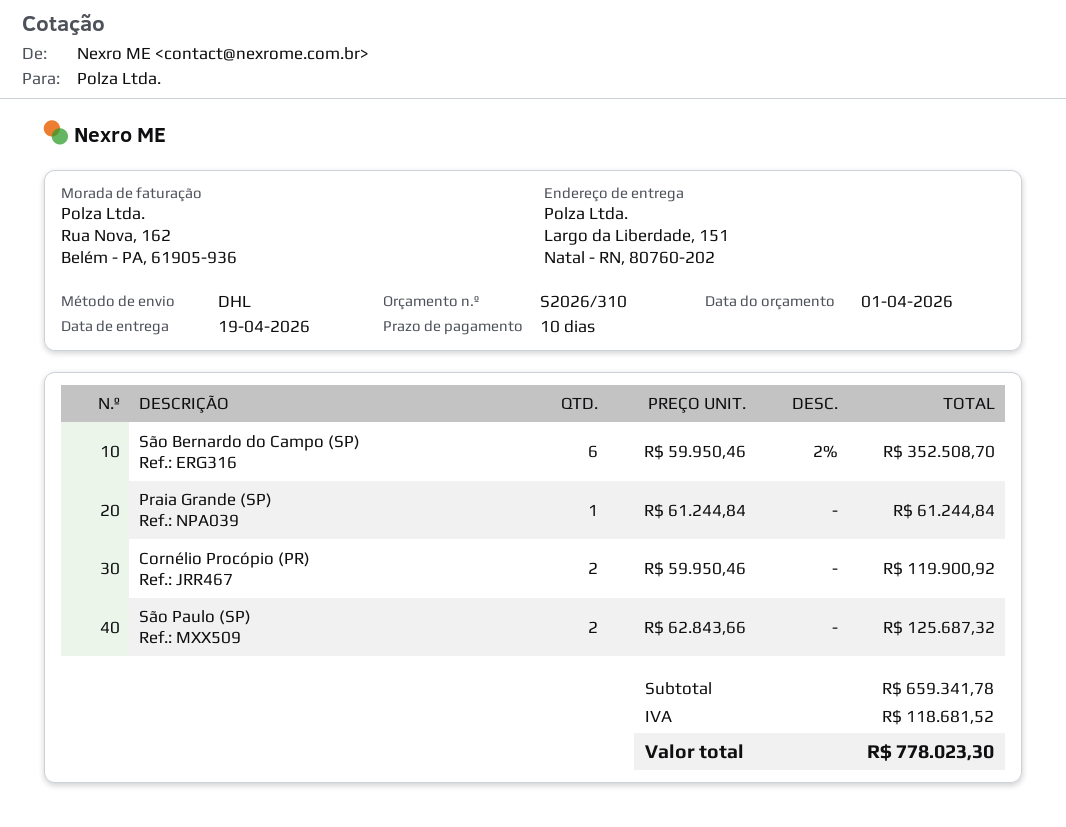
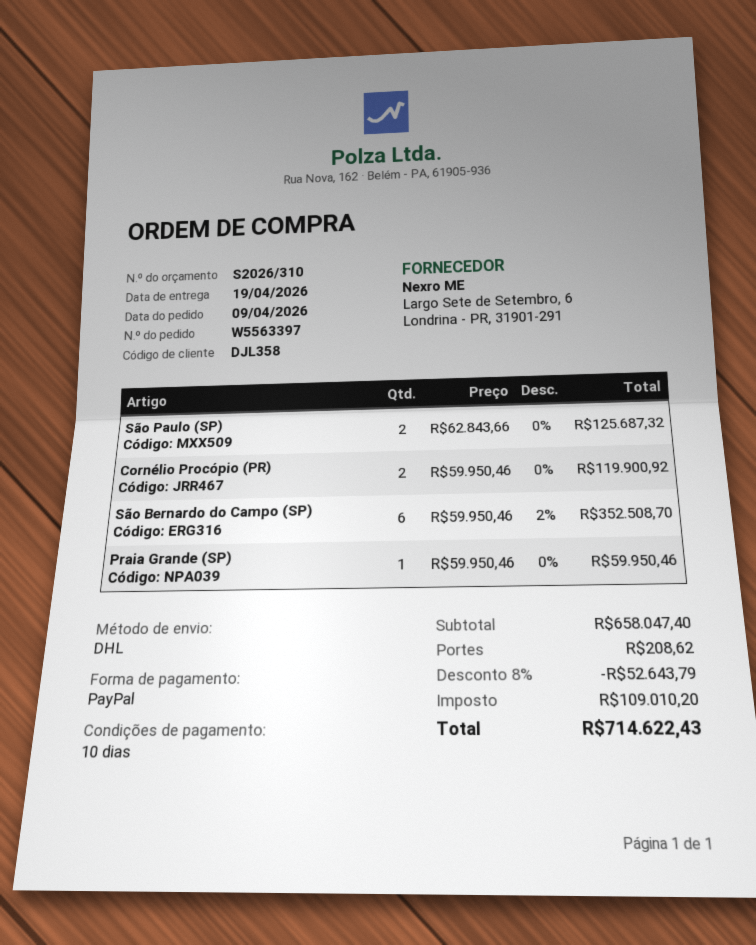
Praia Grande (SP): 1 x 61244.84 = 61244.84 -> 1 x 59950.46 = 59950.46
subtotal: 659341.78 -> 658047.40
discount: none -> 8% = 52643.79
shipping: none -> 208.62
tax: 118681.52 -> 109010.20
total: 778023.30 -> 714622.43

